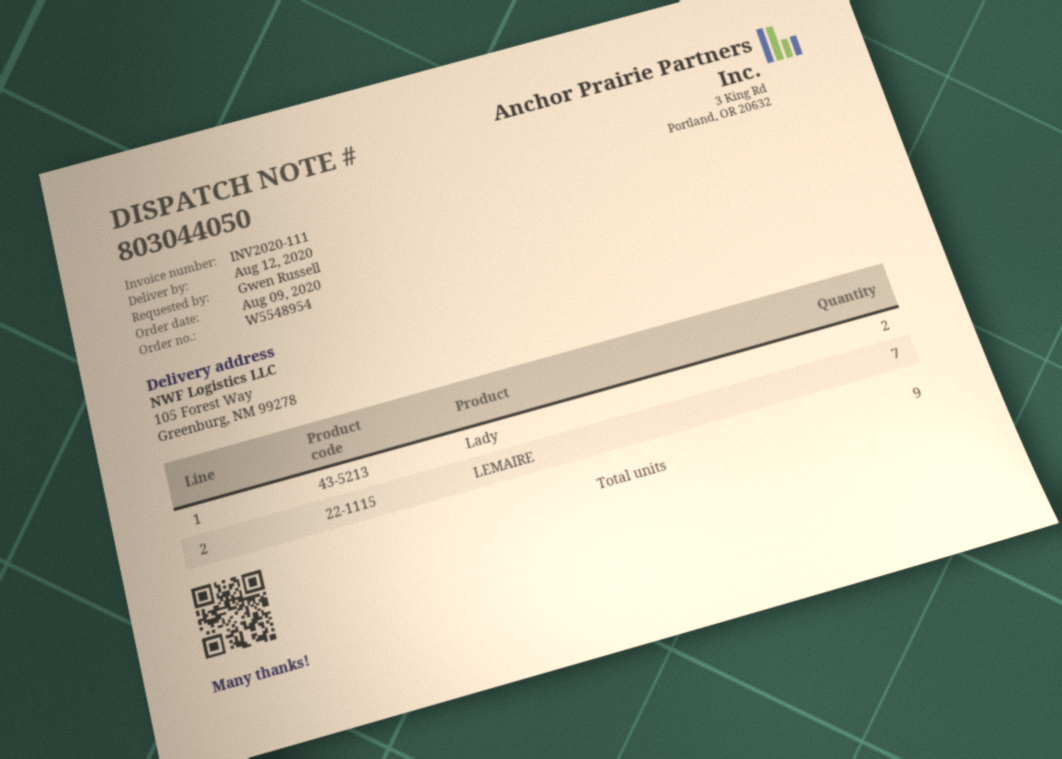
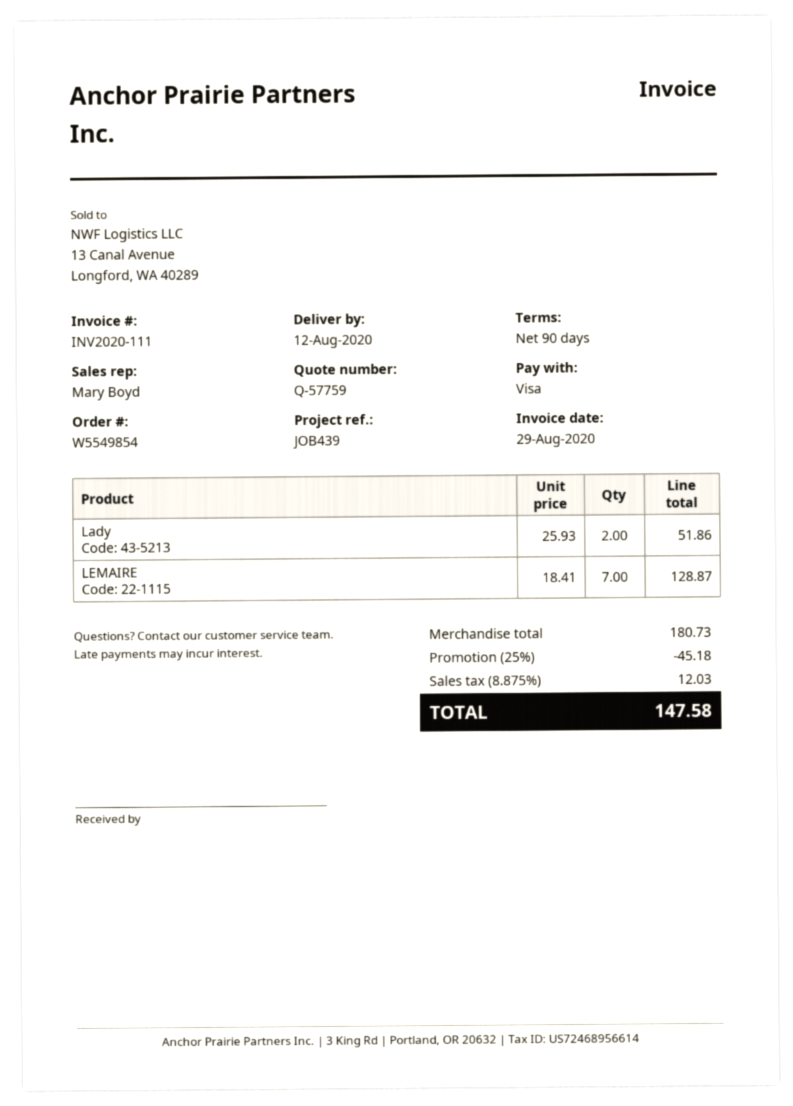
order number: W5548954 -> W5549854

